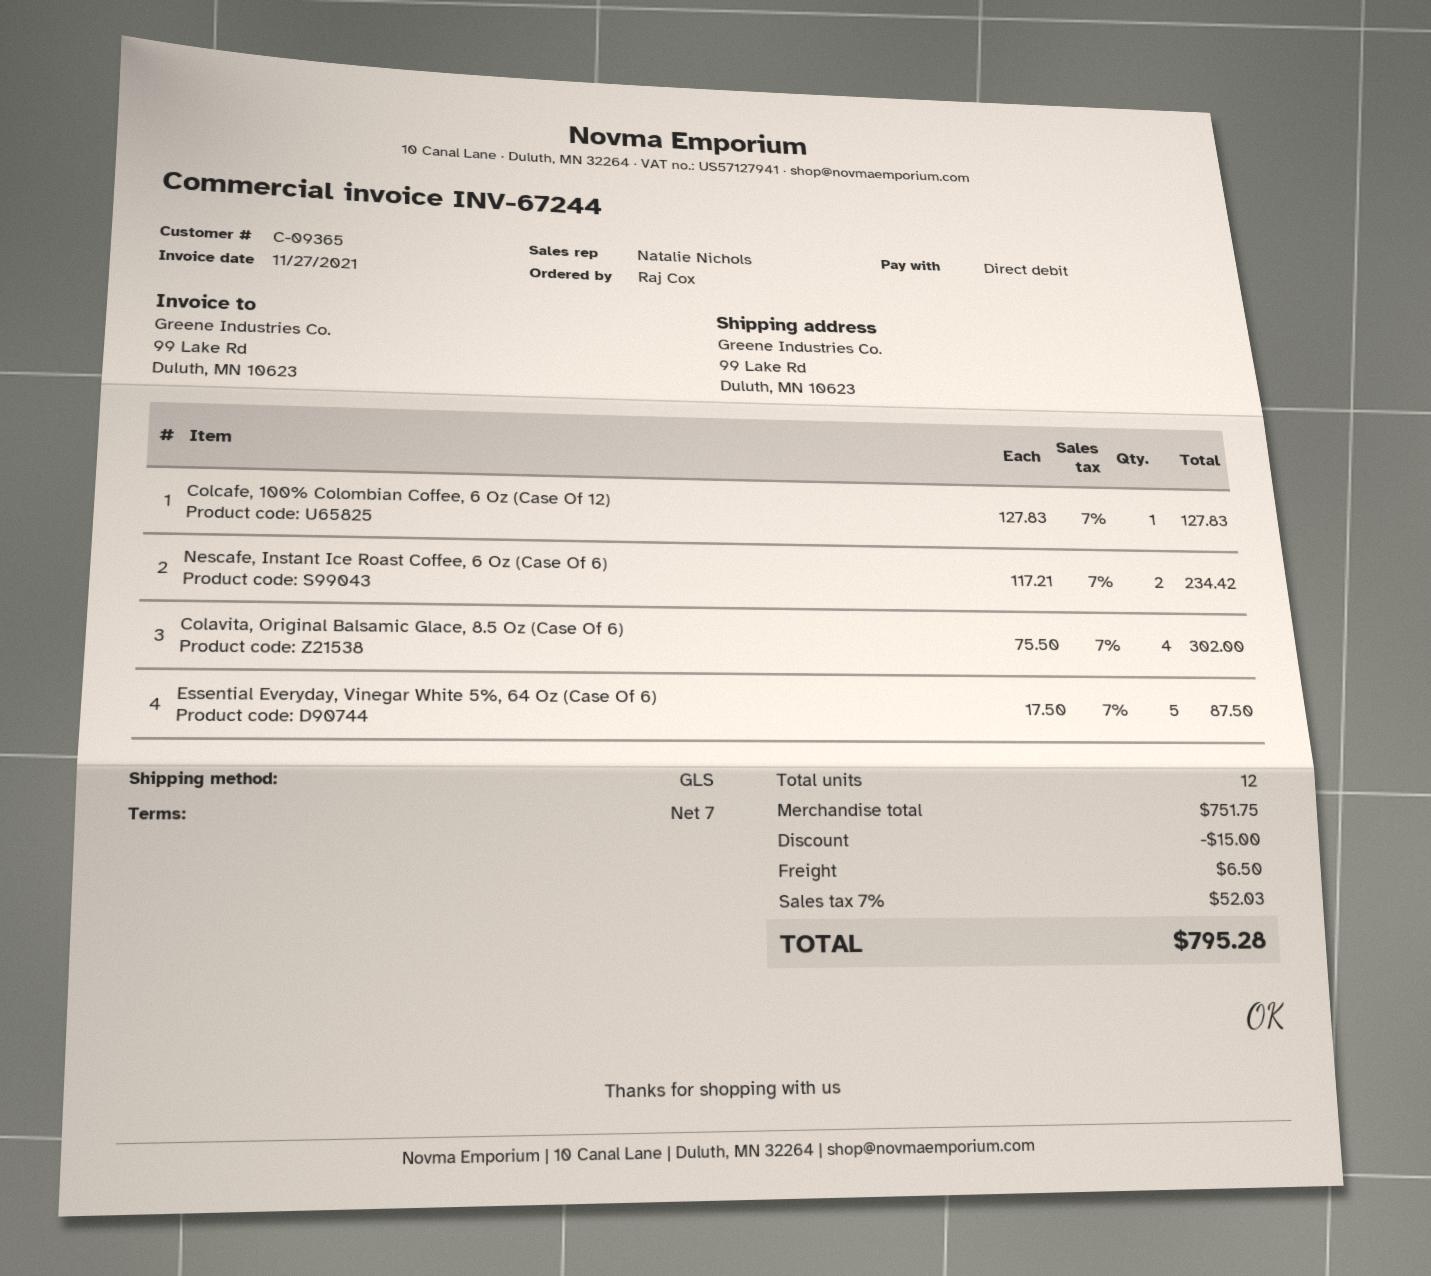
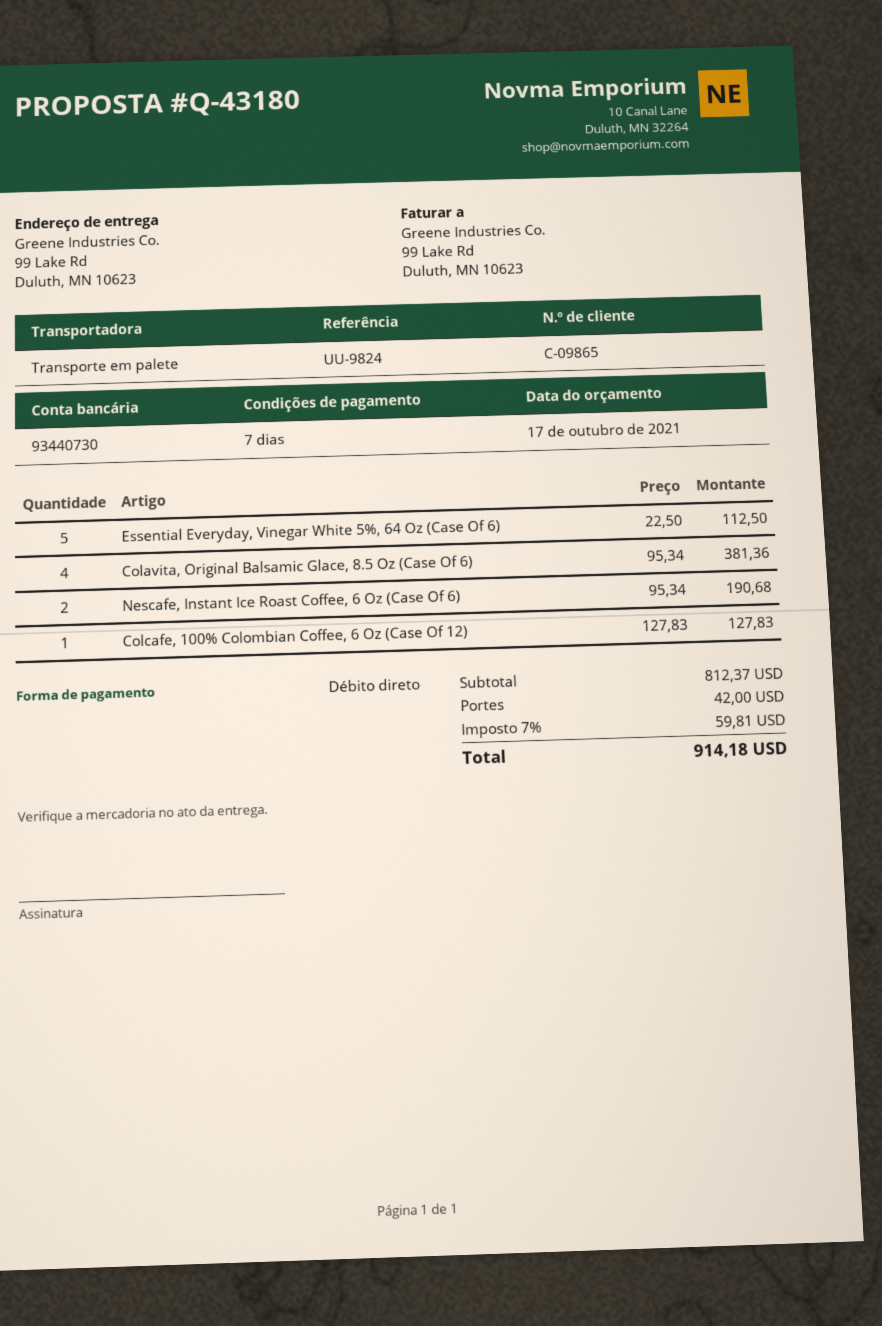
customer number: C-09365 -> C-09865
shipping method: GLS -> pallet freight
Nescafe, Instant Ice Roast Coffee, 6 Oz (Case Of 6): 2 x 117.21 = 234.42 -> 2 x 95.34 = 190.68
Colavita, Original Balsamic Glace, 8.5 Oz (Case Of 6): 4 x 75.50 = 302.00 -> 4 x 95.34 = 381.36
Essential Everyday, Vinegar White 5%, 64 Oz (Case Of 6): 5 x 17.50 = 87.50 -> 5 x 22.50 = 112.50
subtotal: 751.75 -> 812.37
discount: 15.00 -> none
shipping: 6.50 -> 42.00
tax: 7% = 52.03 -> 7% = 59.81
total: 795.28 -> 914.18

